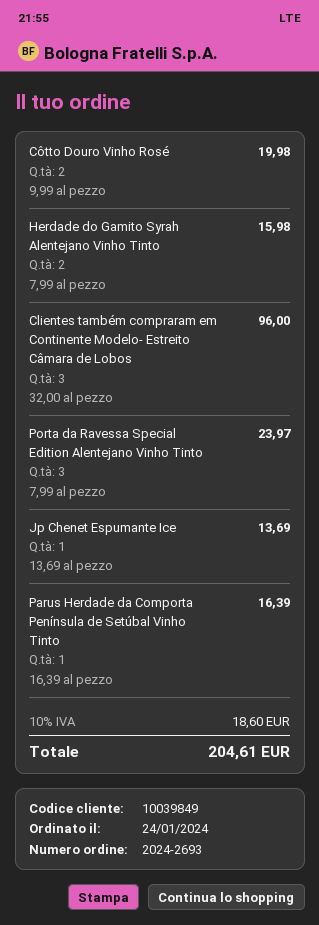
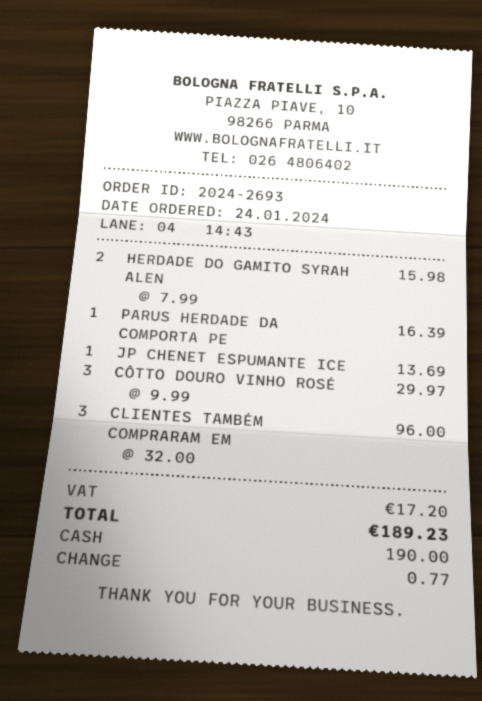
Côtto Douro Vinho Rosé: 2 x 9.99 = 19.98 -> 3 x 9.99 = 29.97
Porta da Ravessa Special Edition Alentejano Vinho Tinto: 3 x 7.99 = 23.97 -> none
tax: 18.60 -> 17.20
total: 204.61 -> 189.23

